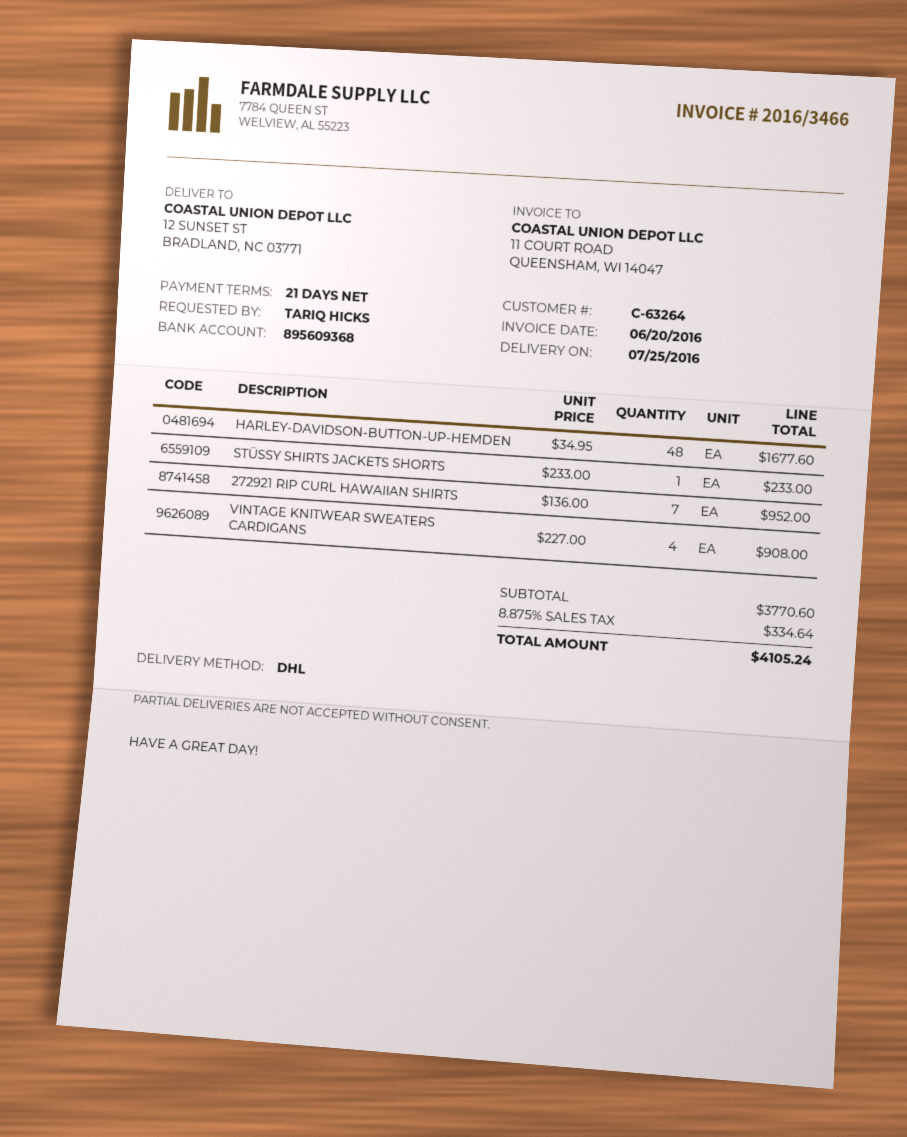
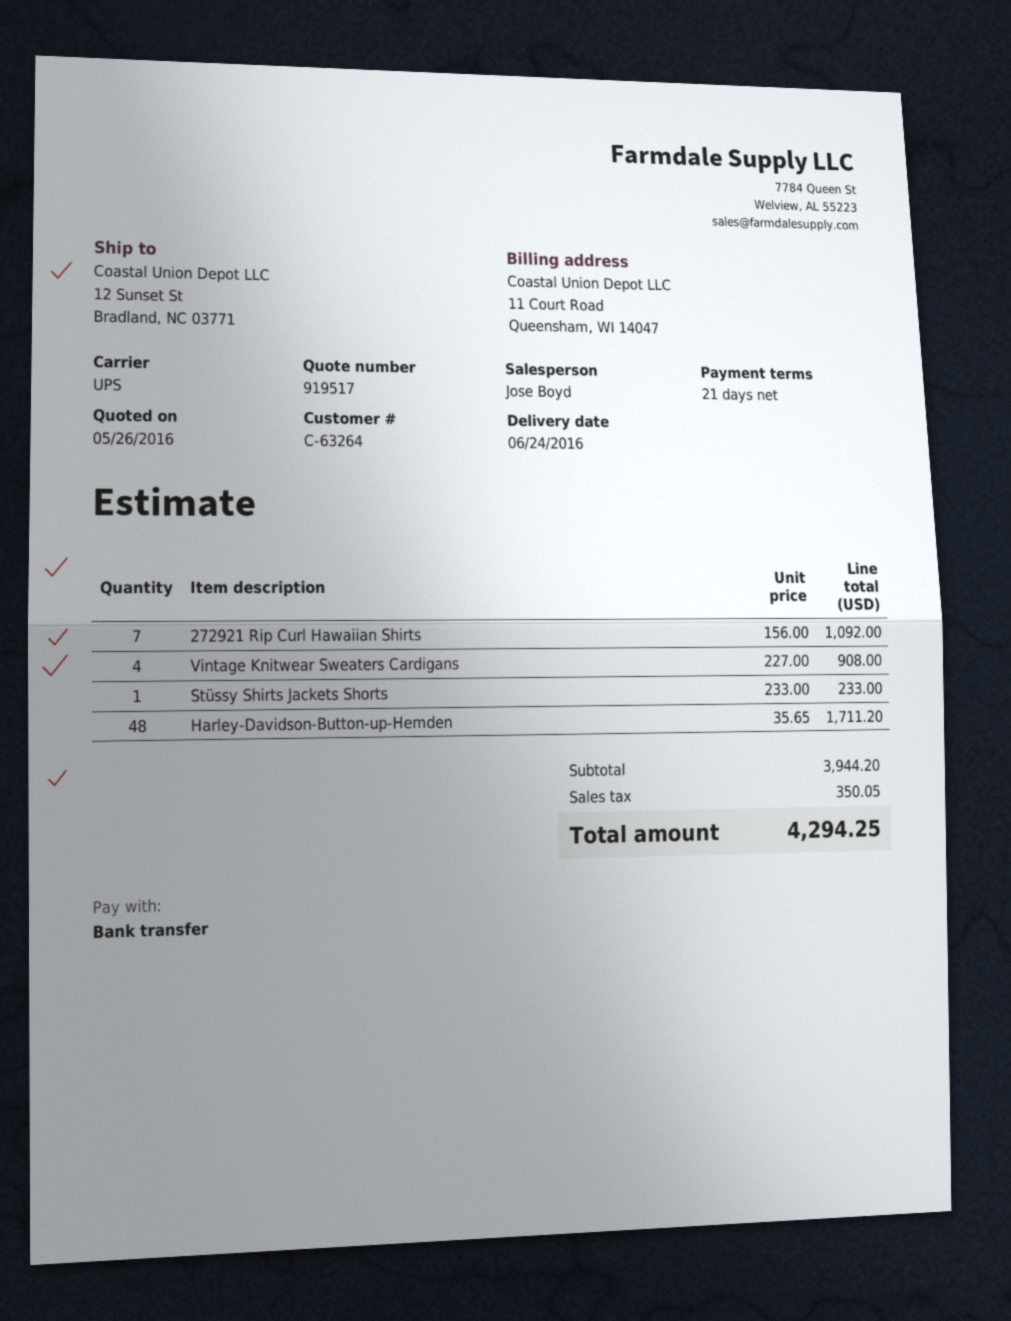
delivery date: 2016-07-25 -> 2016-06-24
shipping method: DHL -> UPS
HARLEY-DAVIDSON-BUTTON-UP-HEMDEN: 48 x 34.95 = 1677.60 -> 48 x 35.65 = 1711.20
272921 RIP CURL HAWAIIAN SHIRTS: 7 x 136.00 = 952.00 -> 7 x 156.00 = 1092.00
subtotal: 3770.60 -> 3944.20
tax: 334.64 -> 350.05
total: 4105.24 -> 4294.25

